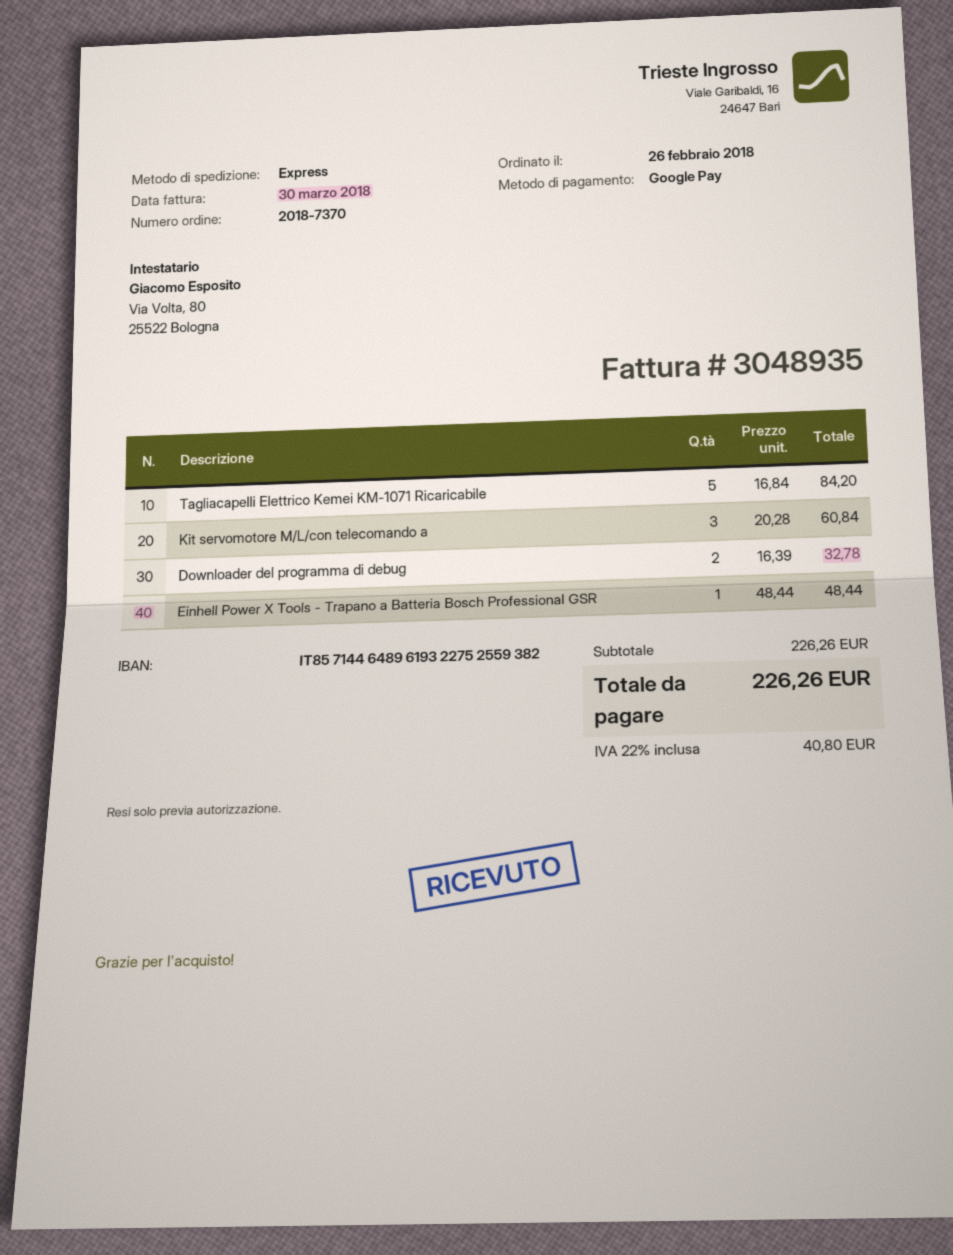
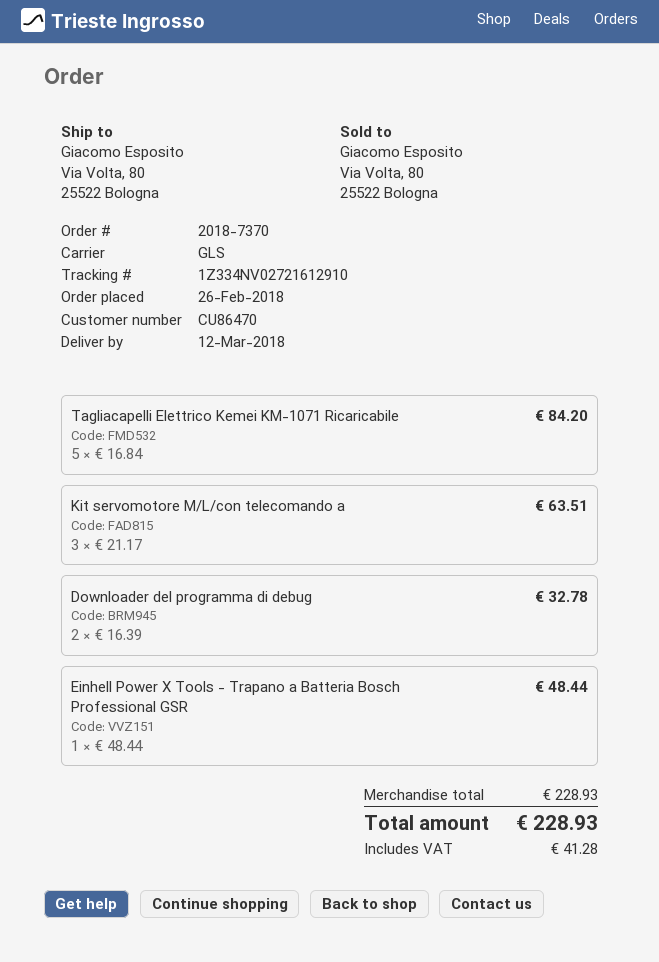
shipping method: express -> GLS
Kit servomotore M/L/con telecomando a: 3 x 20.28 = 60.84 -> 3 x 21.17 = 63.51
subtotal: 226.26 -> 228.93
tax: 40.80 -> 41.28
total: 226.26 -> 228.93

